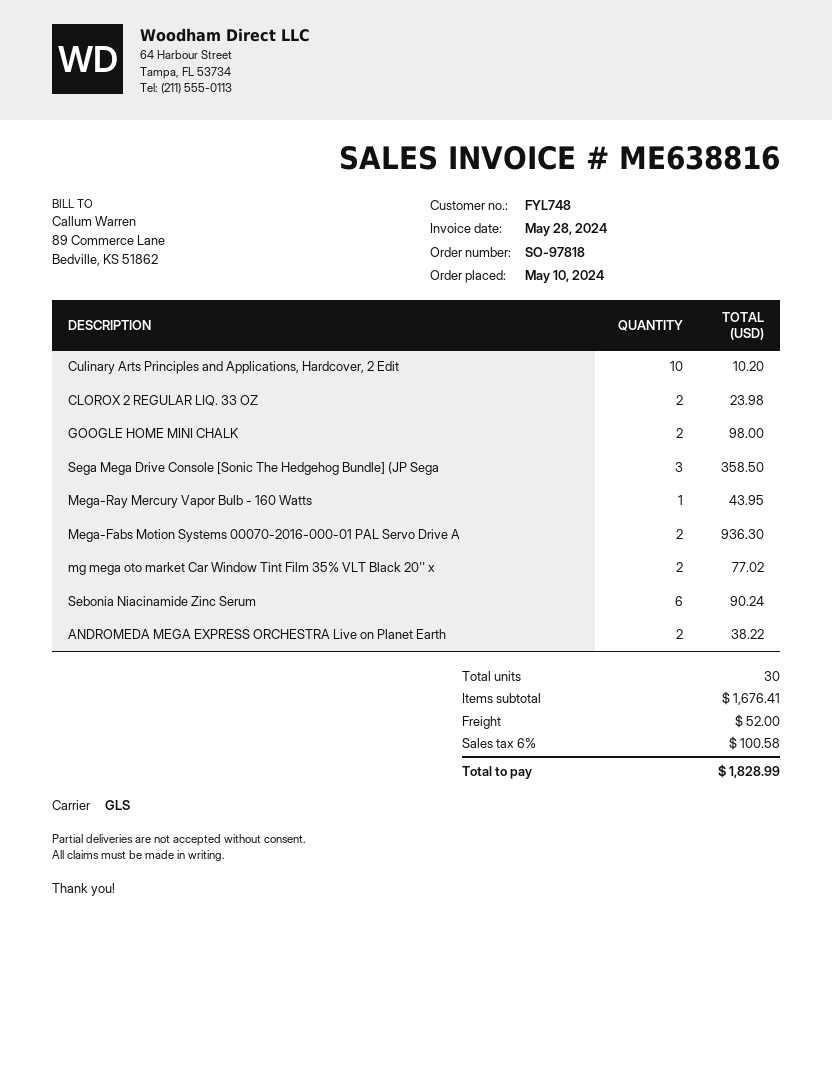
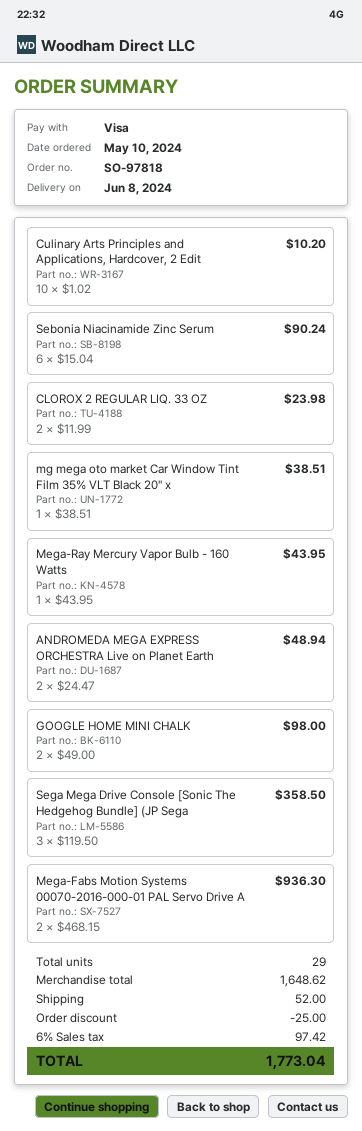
mg mega oto market Car Window Tint Film 35% VLT Black 20'' x: 2 for 77.02 -> 1 for 38.51
ANDROMEDA MEGA EXPRESS ORCHESTRA Live on Planet Earth: 2 for 38.22 -> 2 for 48.94
total quantity: 30 -> 29
subtotal: 1676.41 -> 1648.62
discount: none -> 25.00
tax: 6% = 100.58 -> 6% = 97.42
total: 1828.99 -> 1773.04

